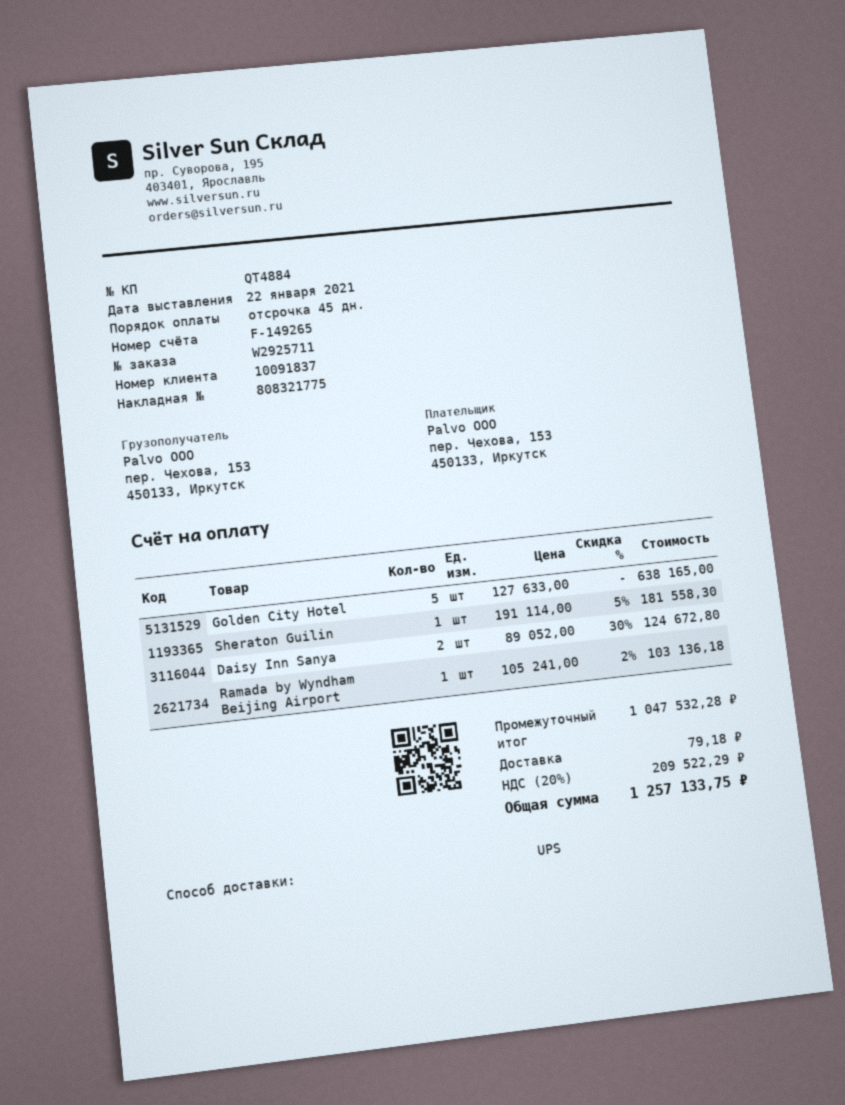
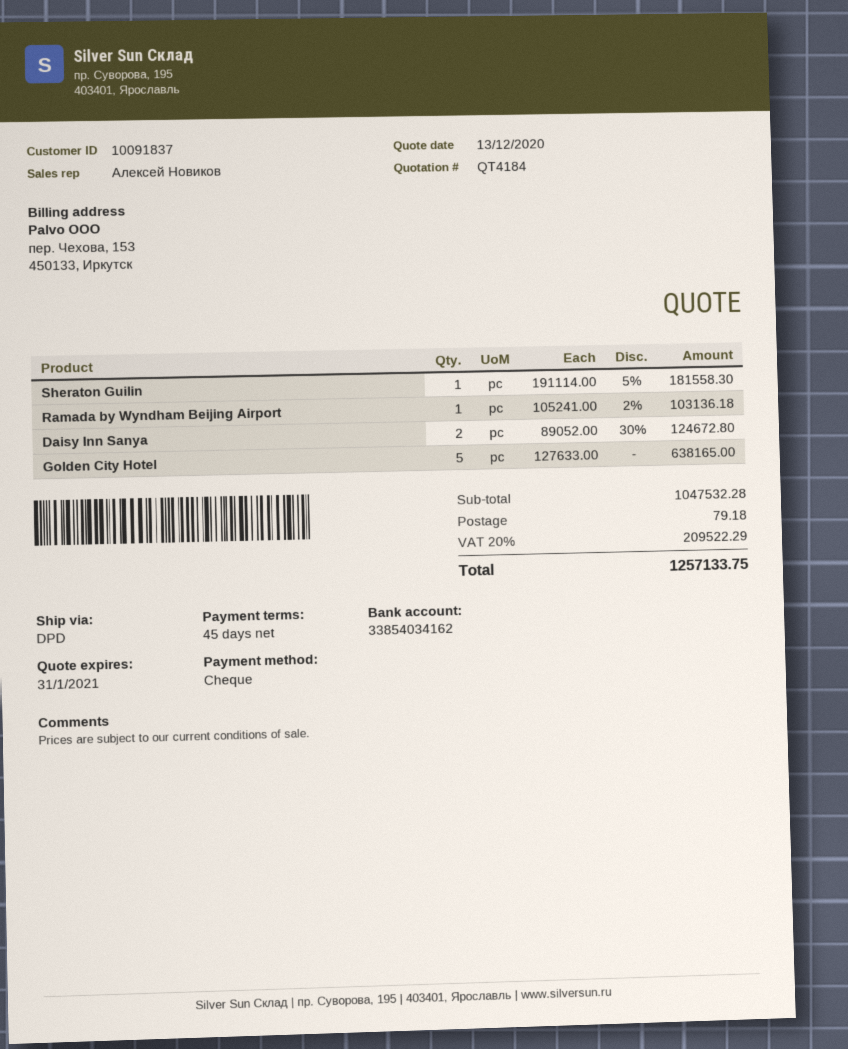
quote number: QT4884 -> QT4184
shipping method: UPS -> DPD

